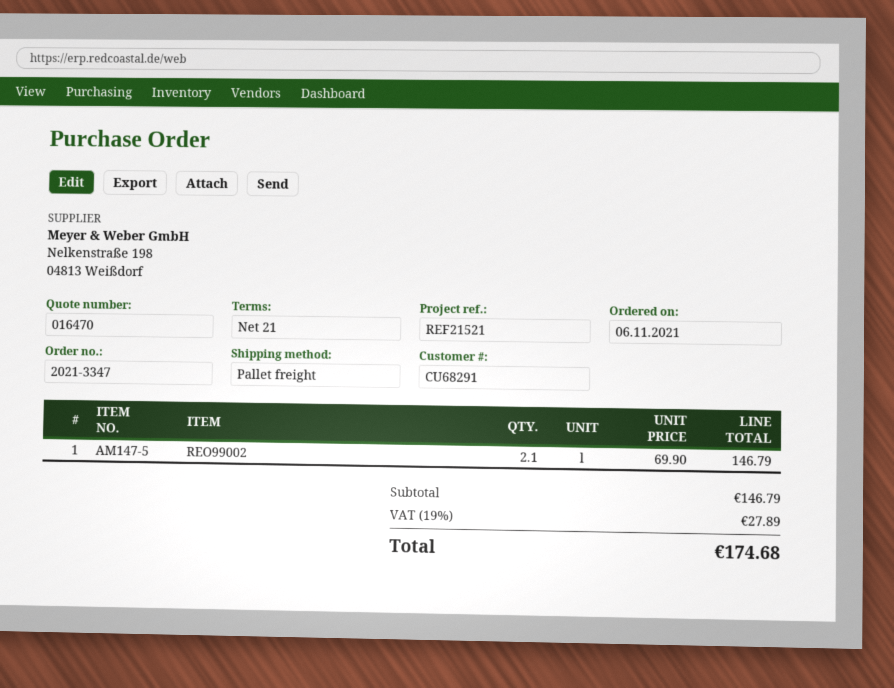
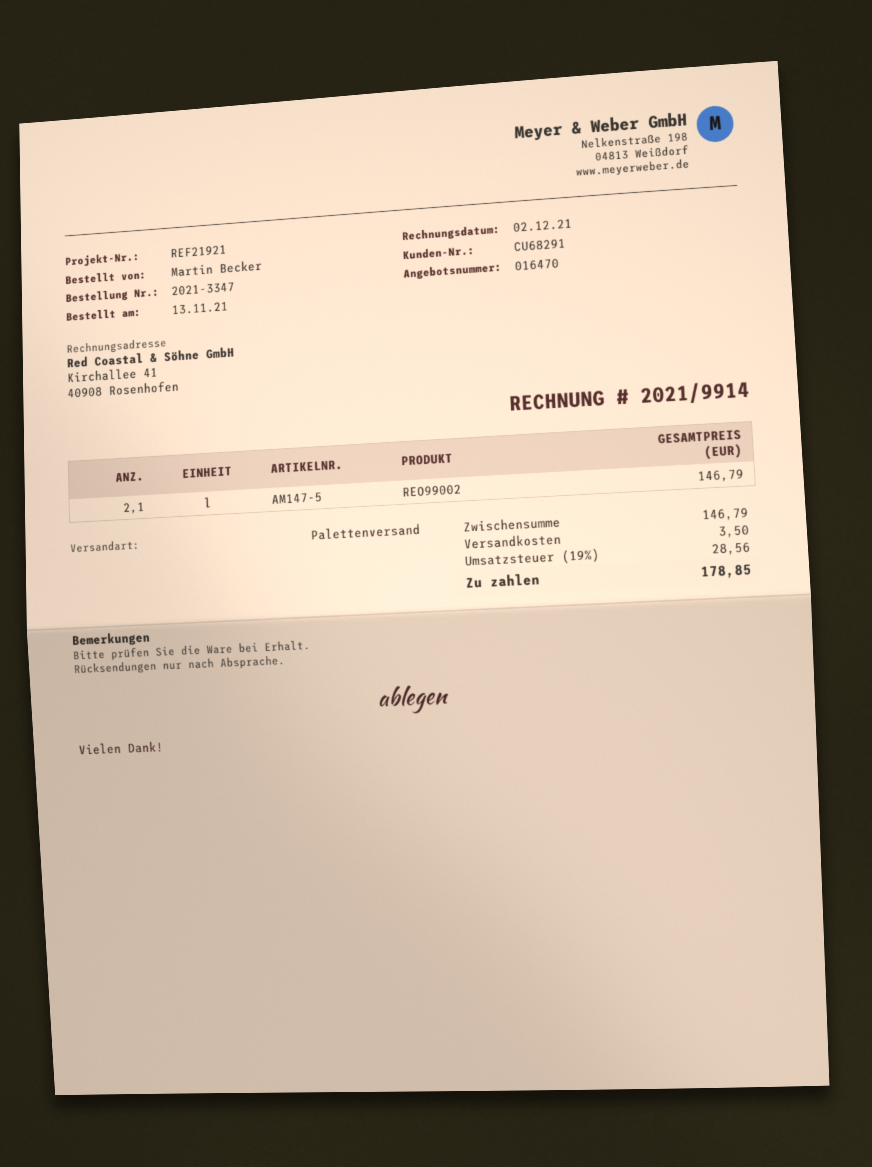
order date: 2021-11-06 -> 2021-11-13
reference: REF21521 -> REF21921
shipping: none -> 3.50
tax: 19% = 27.89 -> 19% = 28.56
total: 174.68 -> 178.85

